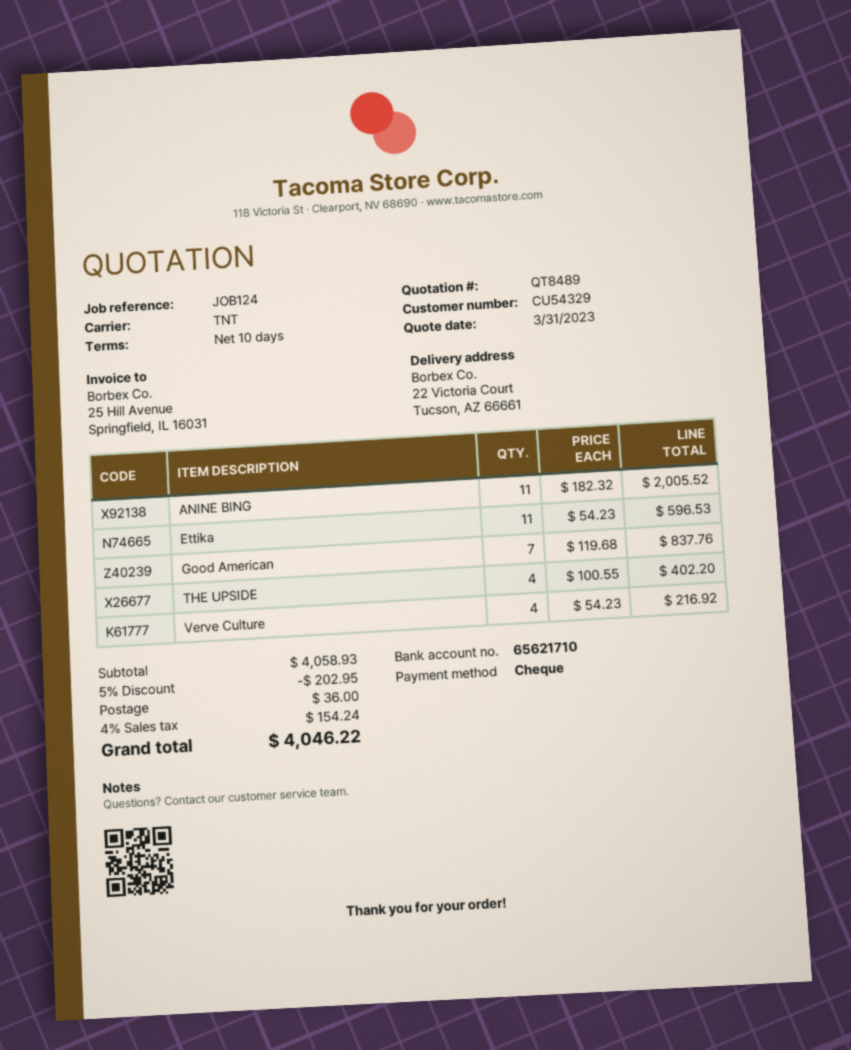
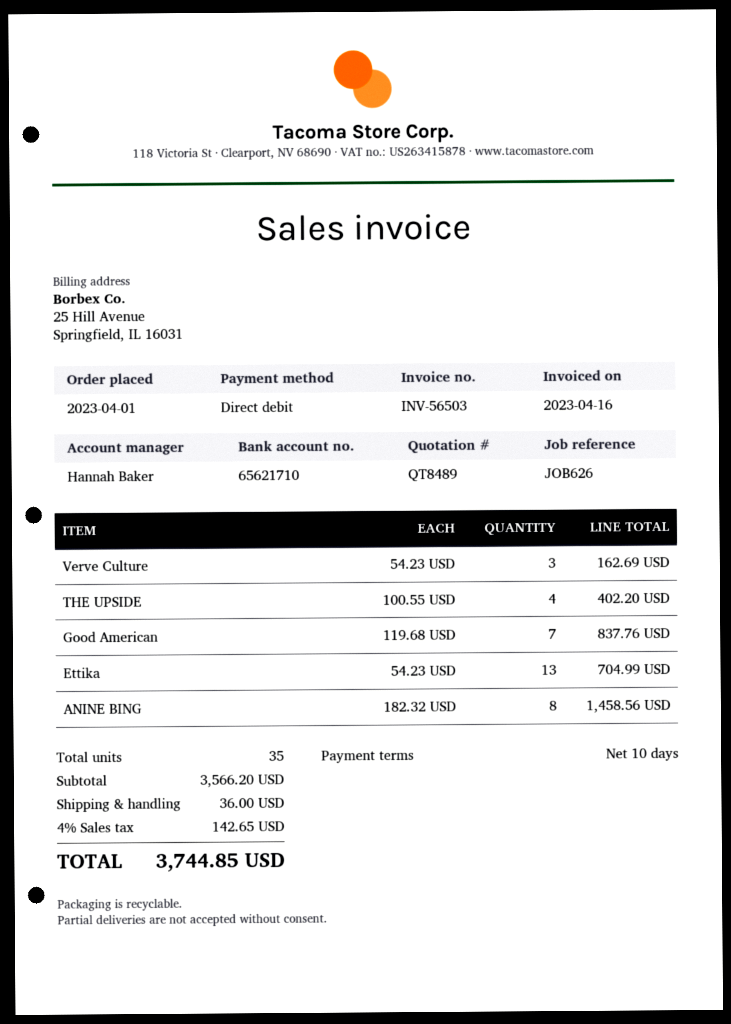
reference: JOB124 -> JOB626
payment method: cheque -> direct debit
ANINE BING: 11 x 182.32 = 2005.52 -> 8 x 182.32 = 1458.56
Ettika: 11 x 54.23 = 596.53 -> 13 x 54.23 = 704.99
Verve Culture: 4 x 54.23 = 216.92 -> 3 x 54.23 = 162.69
subtotal: 4058.93 -> 3566.20
discount: 5% = 202.95 -> none
tax: 4% = 154.24 -> 4% = 142.65
total: 4046.22 -> 3744.85

